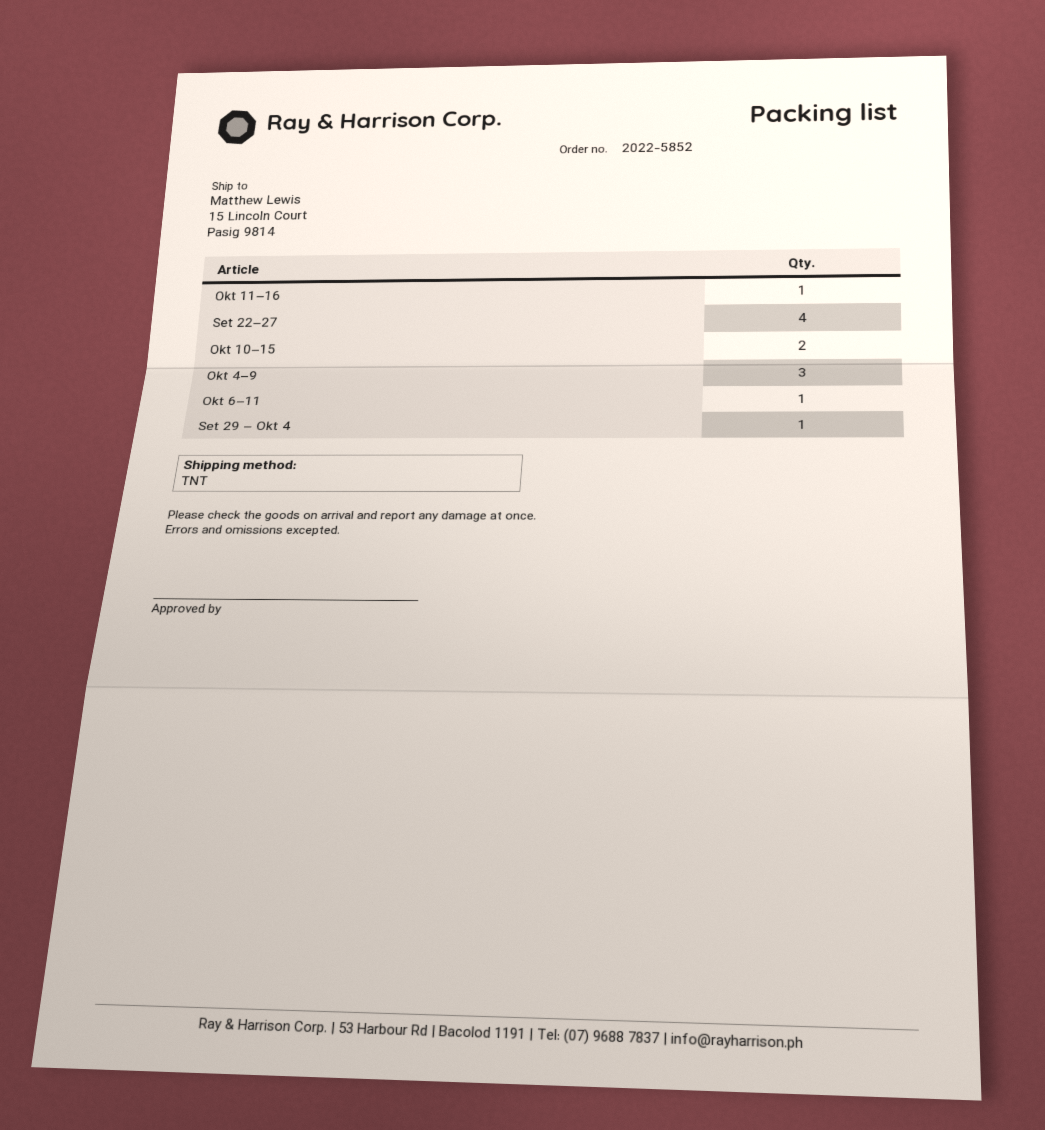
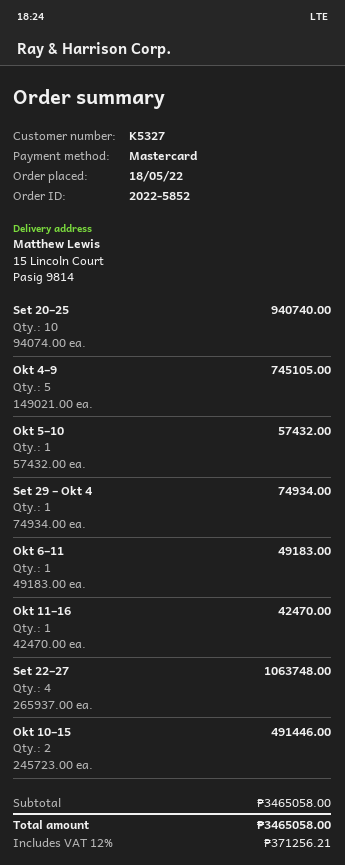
Okt 4–9: 3 -> 5
Set 20–25: none -> 10
Okt 5–10: none -> 1

